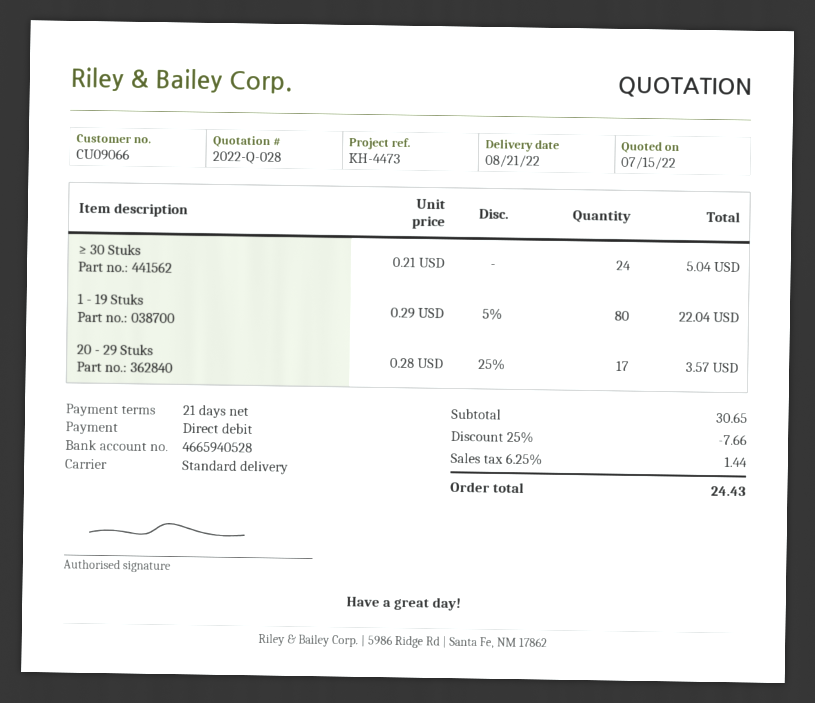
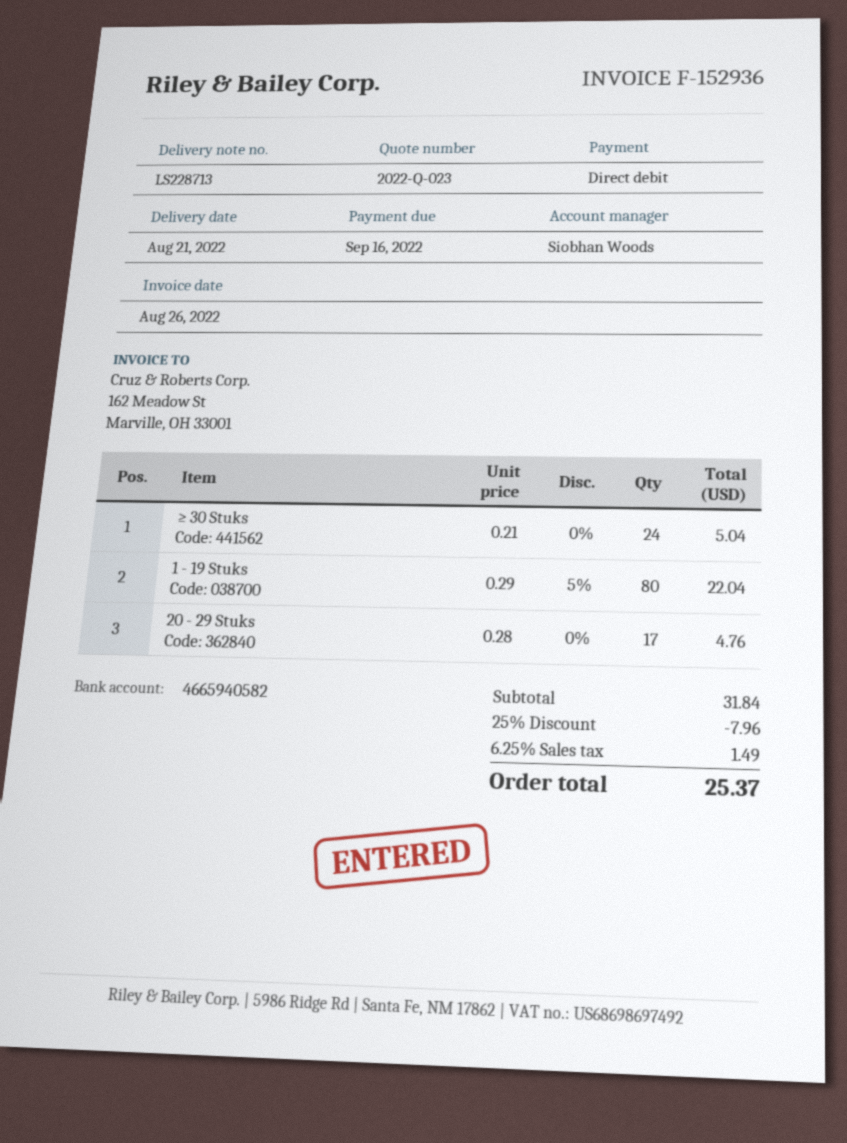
quote number: 2022-Q-028 -> 2022-Q-023
bank account: 4665940528 -> 4665940582
20 - 29 Stuks: 17 x 0.28 - 25% = 3.57 -> 17 x 0.28 = 4.76
subtotal: 30.65 -> 31.84
discount: 25% = 7.66 -> 25% = 7.96
tax: 6.25% = 1.44 -> 6.25% = 1.49
total: 24.43 -> 25.37

